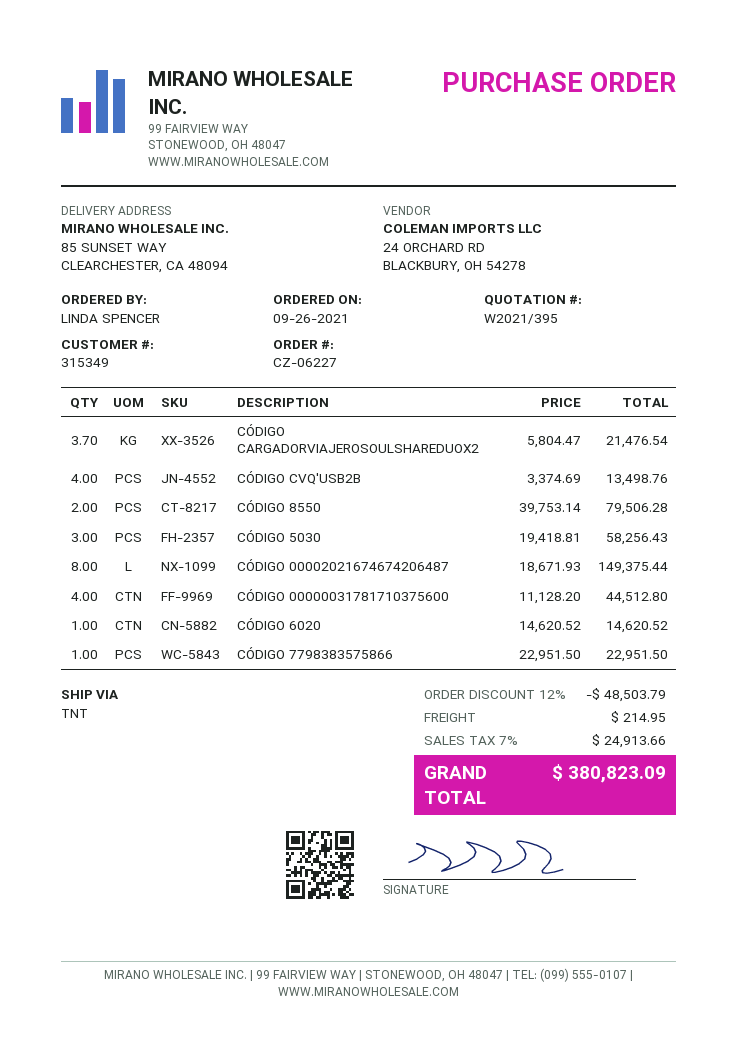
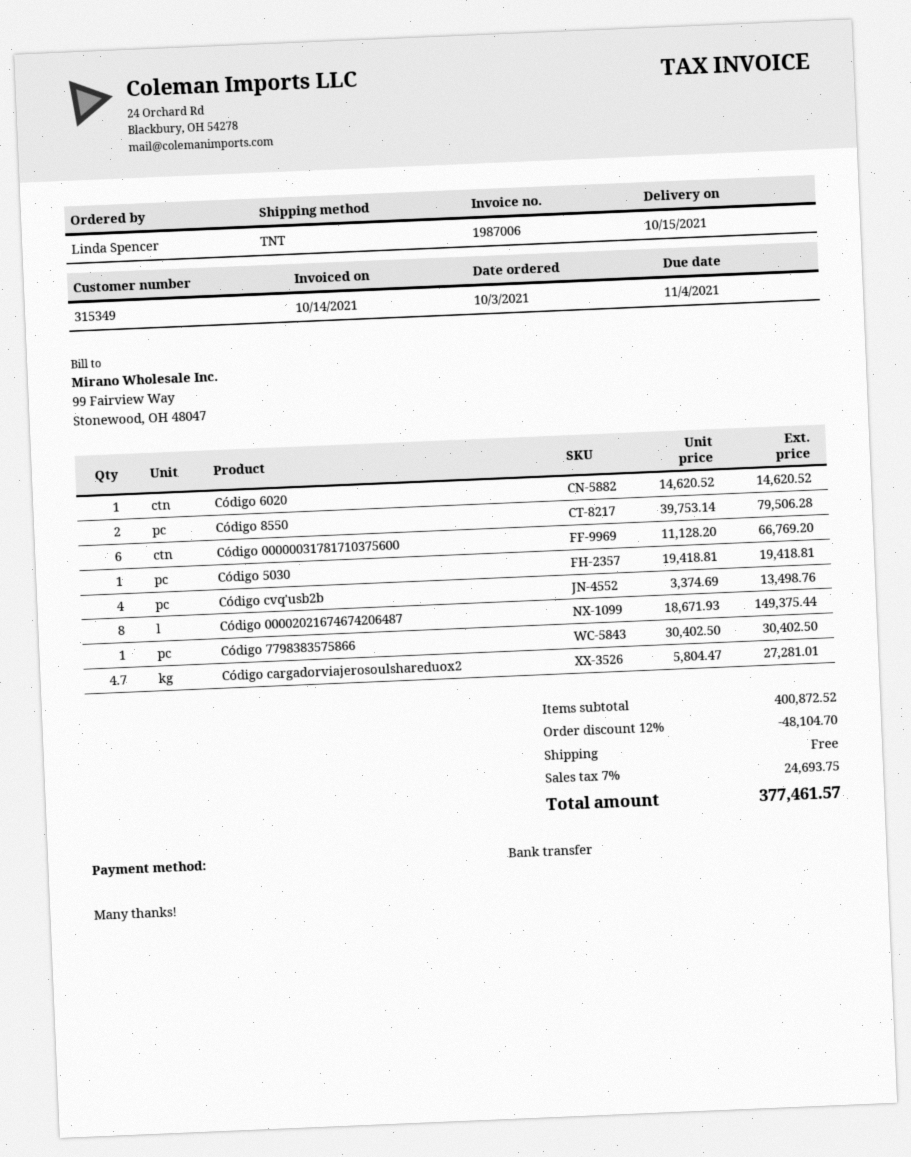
order date: 2021-09-26 -> 2021-10-03
CÓDIGO CARGADORVIAJEROSOULSHAREDUOX2: 3.7 x 5804.47 = 21476.54 -> 4.7 x 5804.47 = 27281.01
CÓDIGO 5030: 3 x 19418.81 = 58256.43 -> 1 x 19418.81 = 19418.81
CÓDIGO 00000031781710375600: 4 x 11128.20 = 44512.80 -> 6 x 11128.20 = 66769.20
CÓDIGO 7798383575866: 1 x 22951.50 = 22951.50 -> 1 x 30402.50 = 30402.50
discount: 12% = 48503.79 -> 12% = 48104.70
shipping: 214.95 -> 0.00
tax: 7% = 24913.66 -> 7% = 24693.75
total: 380823.09 -> 377461.57

